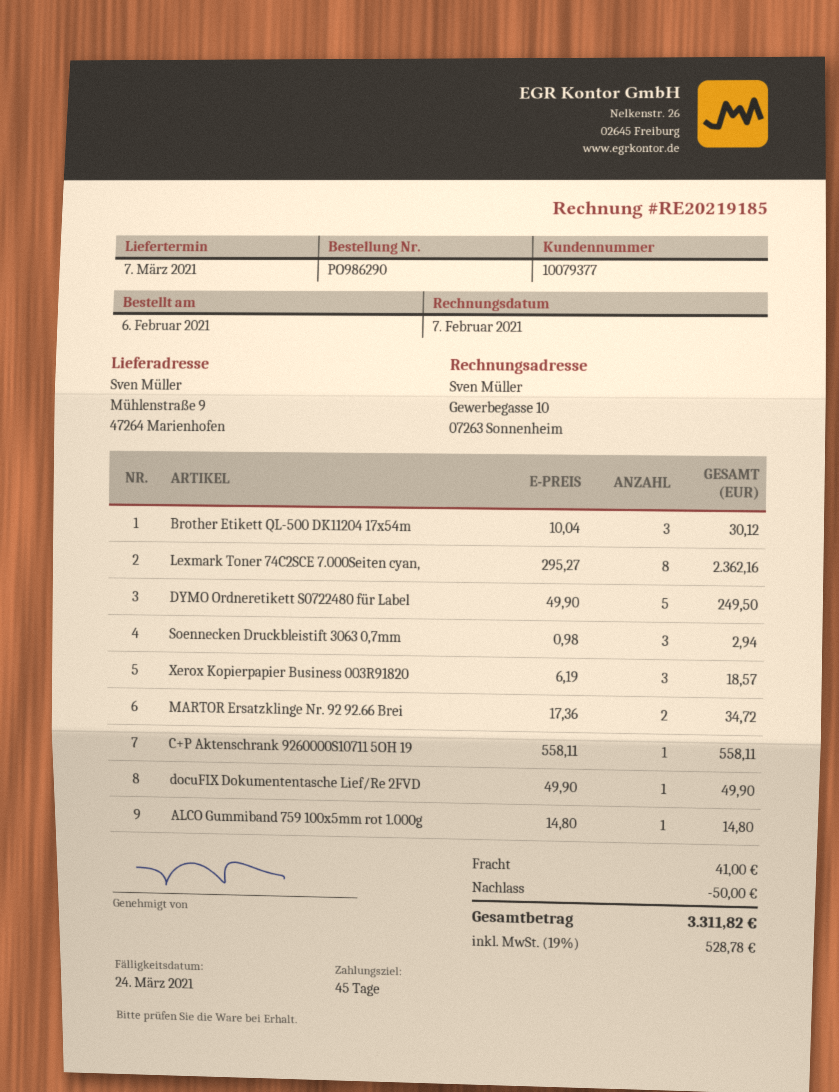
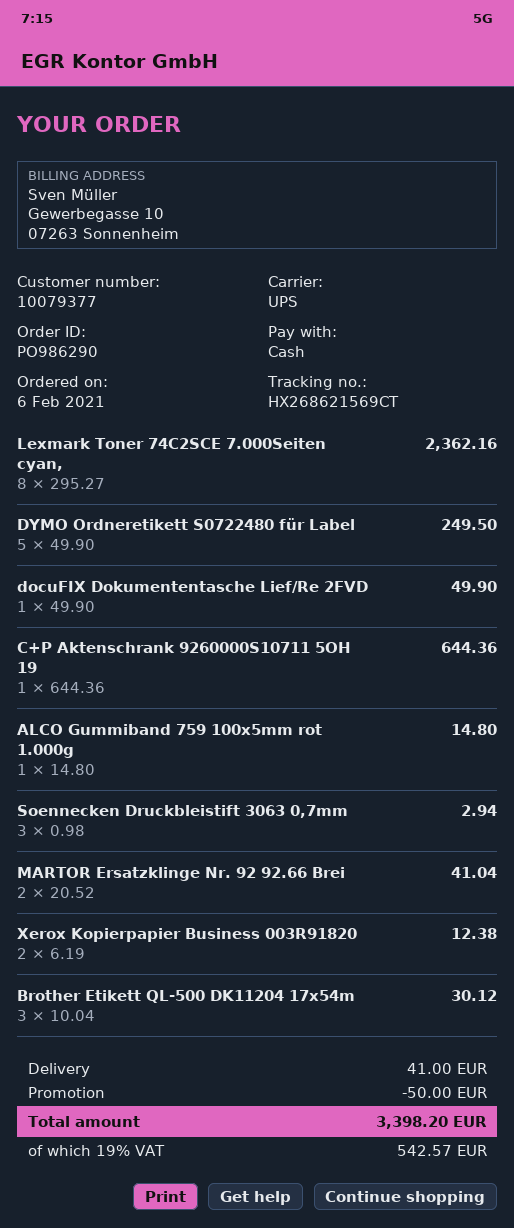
Xerox Kopierpapier Business 003R91820: 3 x 6.19 = 18.57 -> 2 x 6.19 = 12.38
MARTOR Ersatzklinge Nr. 92 92.66 Brei: 2 x 17.36 = 34.72 -> 2 x 20.52 = 41.04
C+P Aktenschrank 9260000S10711 5OH 19: 1 x 558.11 = 558.11 -> 1 x 644.36 = 644.36
tax: 19% = 528.78 -> 19% = 542.57
total: 3311.82 -> 3398.20

